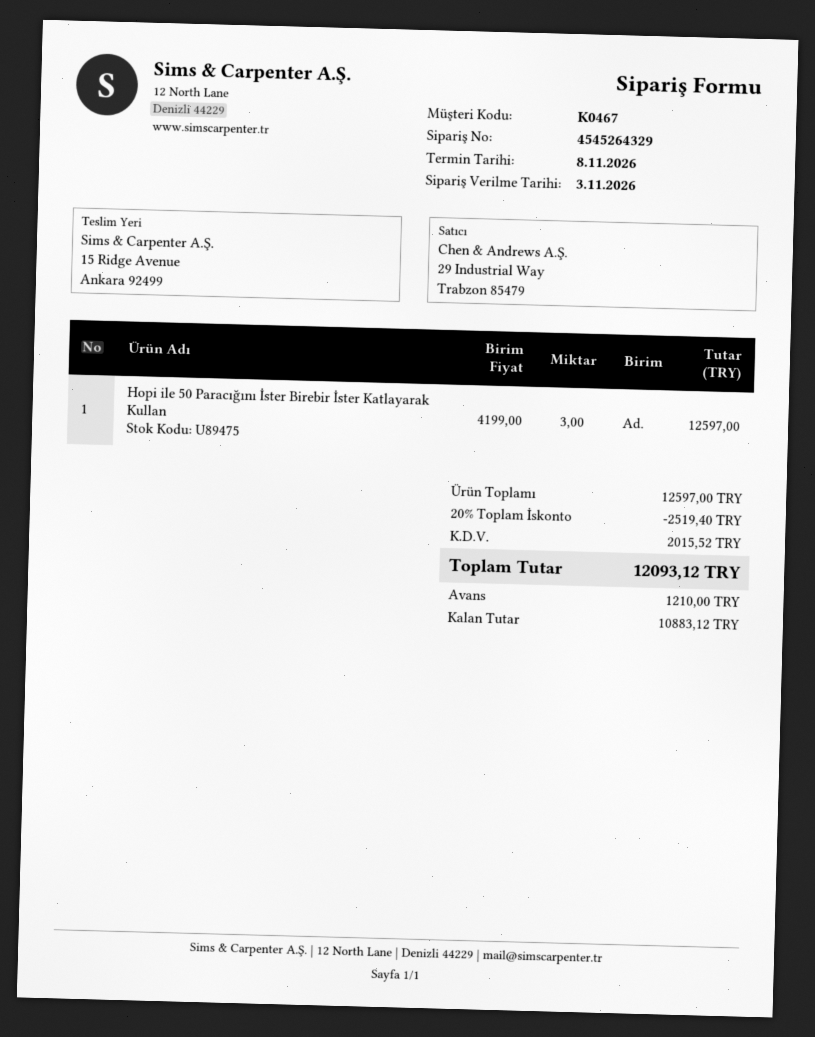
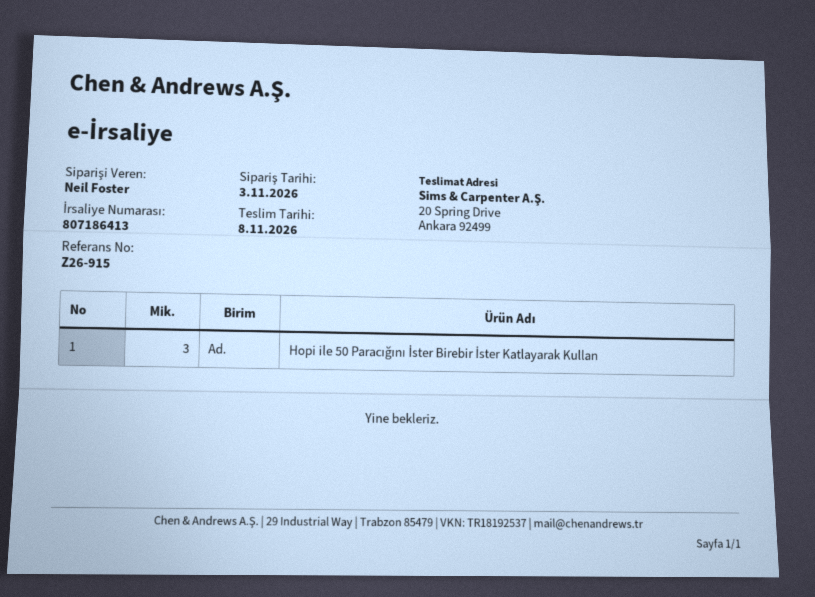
ship to: 15 Ridge Avenue, Ankara 92499 -> 20 Spring Drive, Ankara 92499

